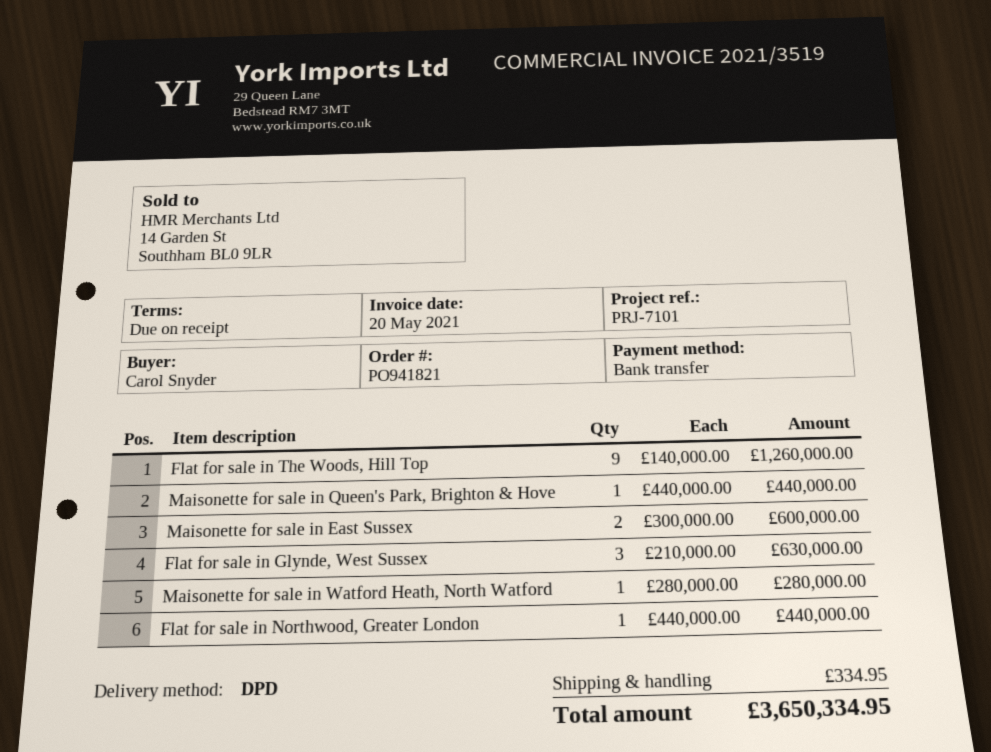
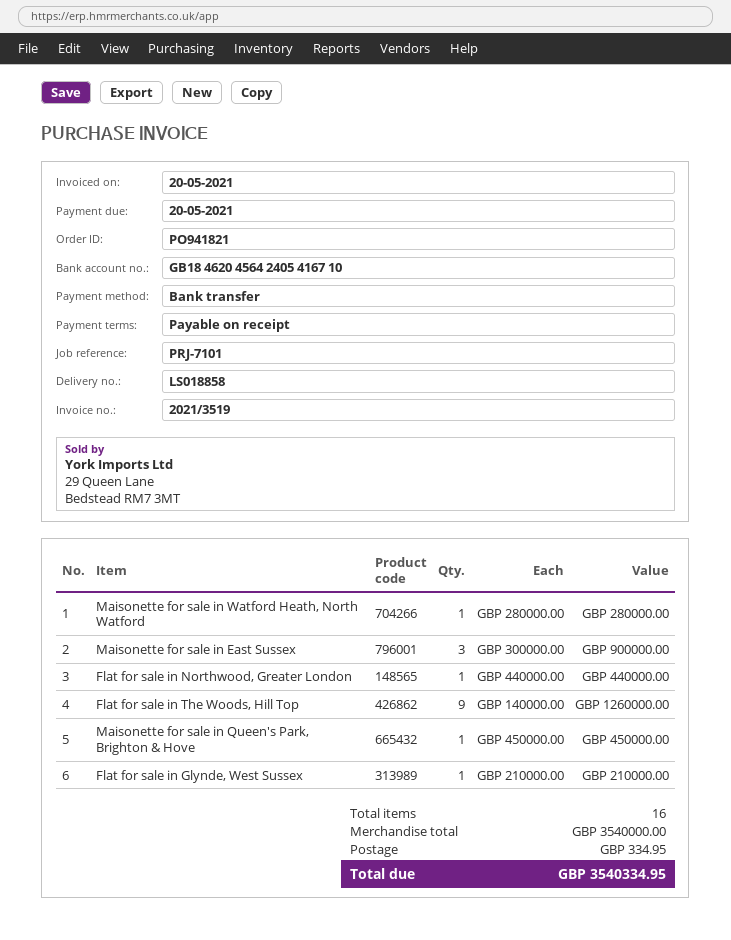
Maisonette for sale in Queen's Park, Brighton & Hove: 1 x 440000.00 = 440000.00 -> 1 x 450000.00 = 450000.00
Maisonette for sale in East Sussex: 2 x 300000.00 = 600000.00 -> 3 x 300000.00 = 900000.00
Flat for sale in Glynde, West Sussex: 3 x 210000.00 = 630000.00 -> 1 x 210000.00 = 210000.00
total: 3650334.95 -> 3540334.95

